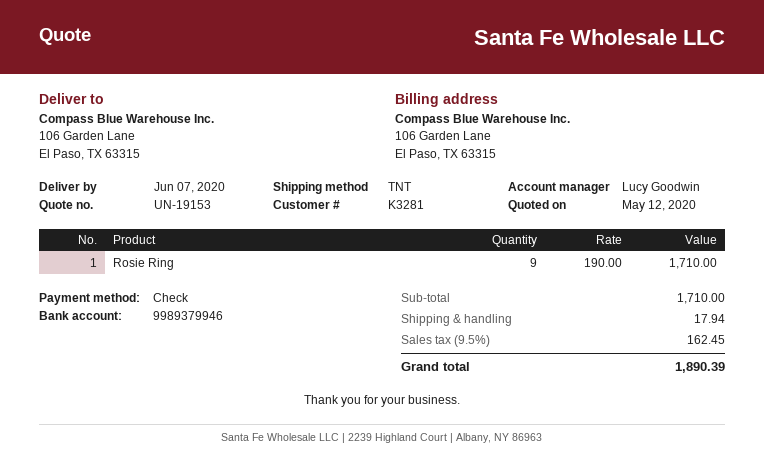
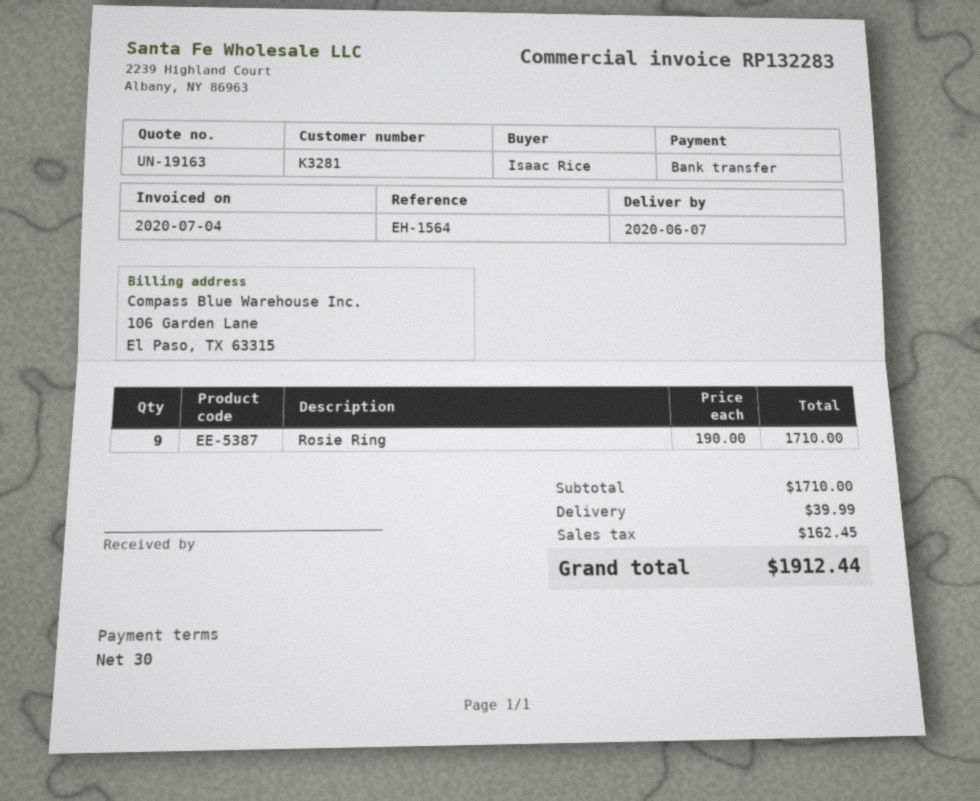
quote number: UN-19153 -> UN-19163
payment method: cheque -> bank transfer
shipping: 17.94 -> 39.99
total: 1890.39 -> 1912.44

